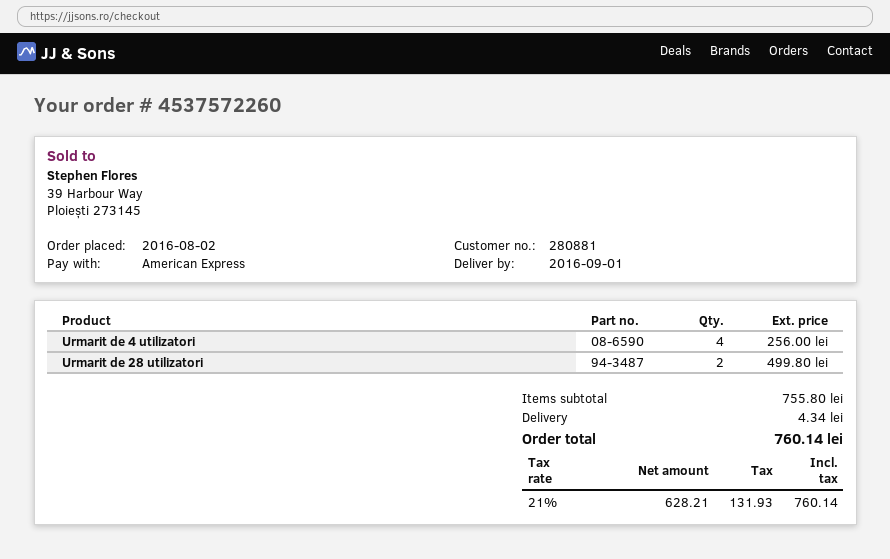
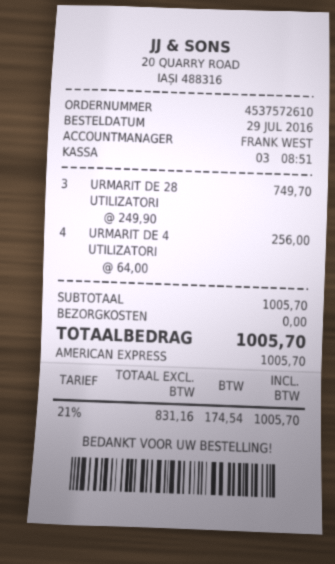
order number: 4537572260 -> 4537572610
order date: 2016-08-02 -> 2016-07-29
Urmarit de 28 utilizatori: 2 for 499.80 -> 3 for 749.70
subtotal: 755.80 -> 1005.70
shipping: 4.34 -> 0.00
net: 628.21 -> 831.16
tax: 21% = 131.93 -> 21% = 174.54
total: 760.14 -> 1005.70

